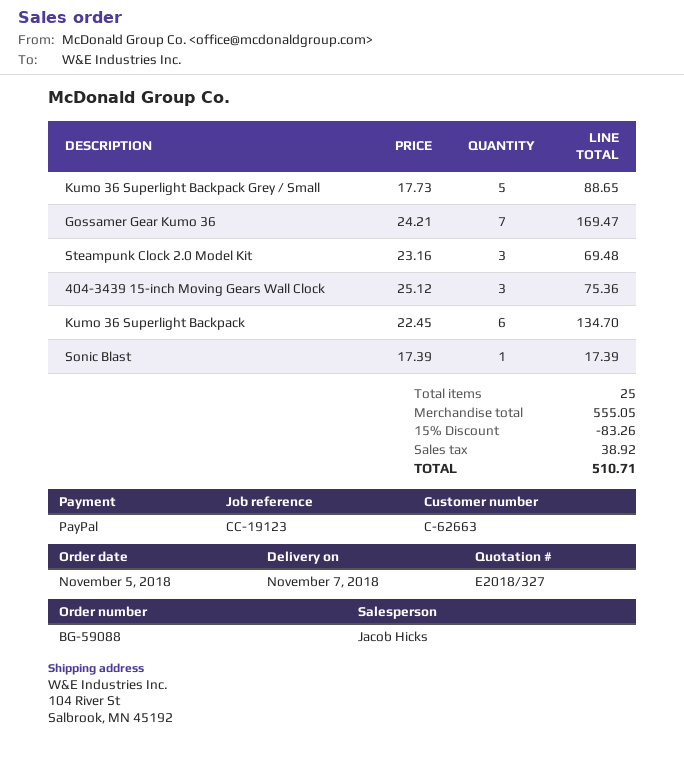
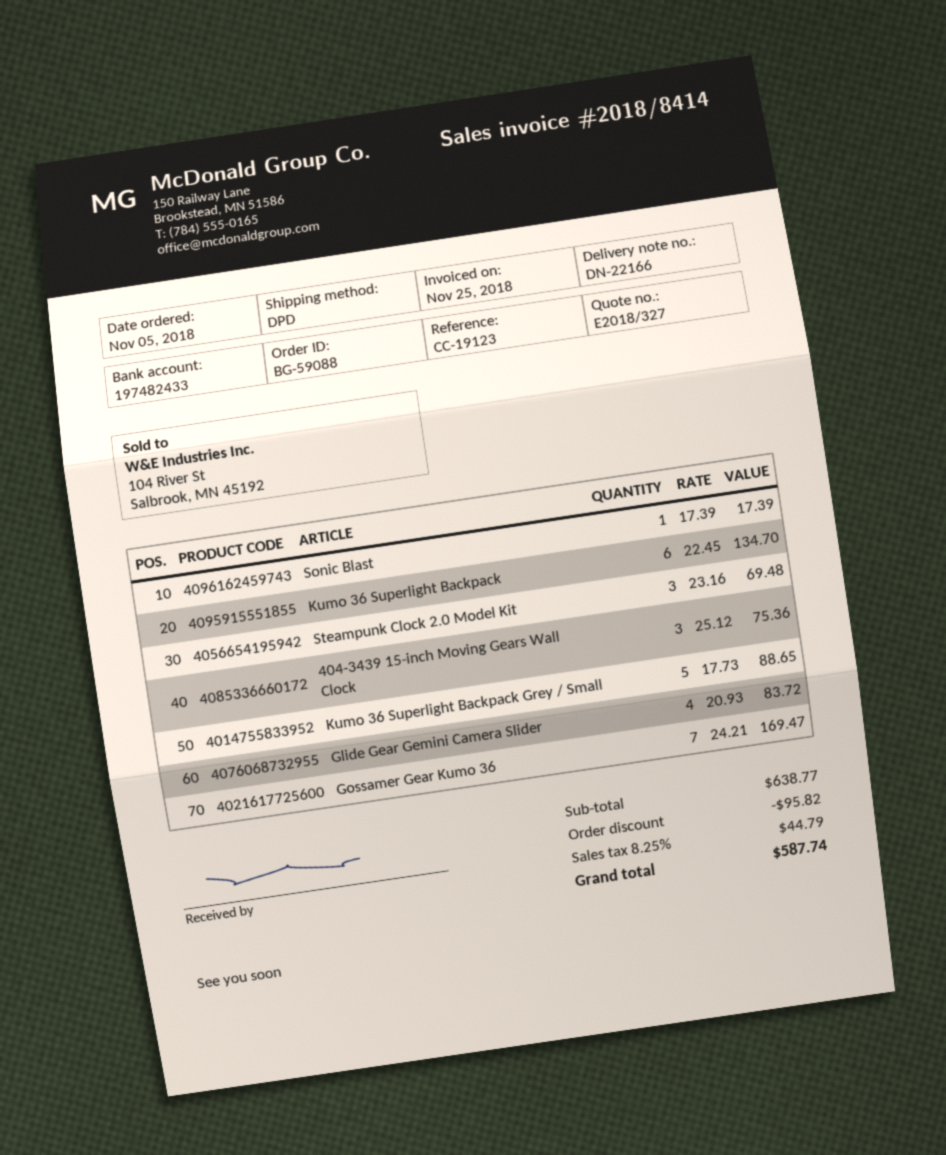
Glide Gear Gemini Camera Slider: none -> 4 x 20.93 = 83.72
subtotal: 555.05 -> 638.77
discount: 83.26 -> 95.82
tax: 38.92 -> 44.79
total: 510.71 -> 587.74

